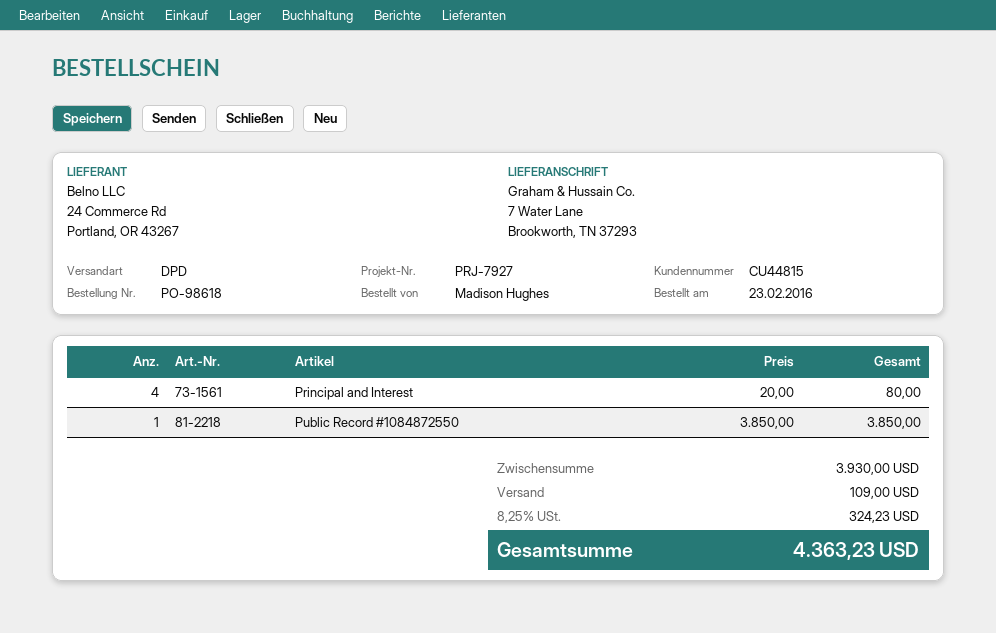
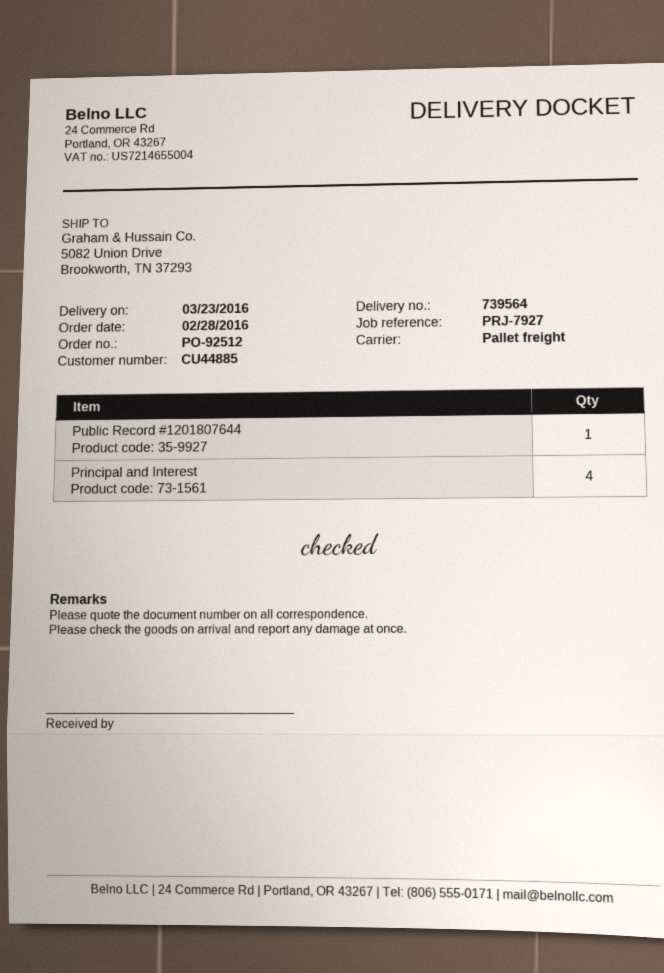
order number: PO-98618 -> PO-92512
order date: 2016-02-23 -> 2016-02-28
customer number: CU44815 -> CU44885
shipping method: DPD -> pallet freight
ship to: 7 Water Lane, Brookworth, TN 37293 -> 5082 Union Drive, Brookworth, TN 37293
Public Record #1084872550: 1 -> none
Public Record #1201807644: none -> 1

